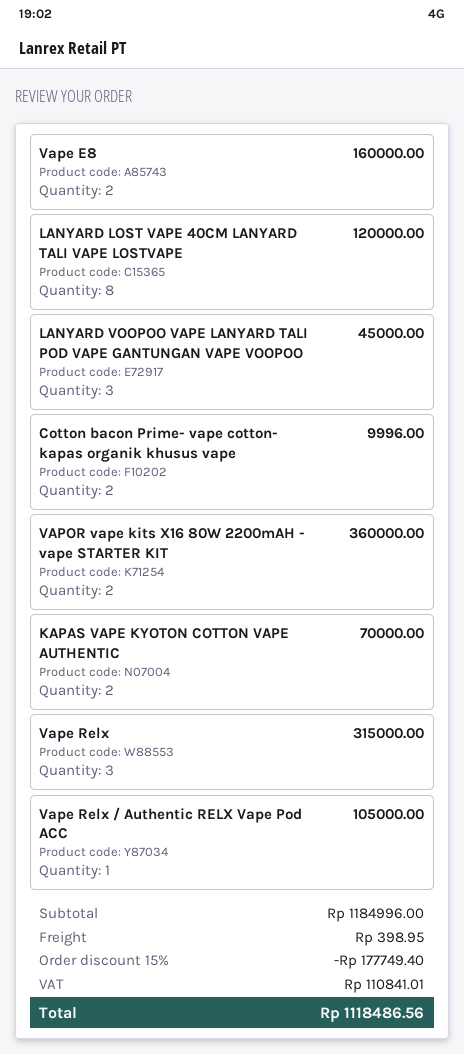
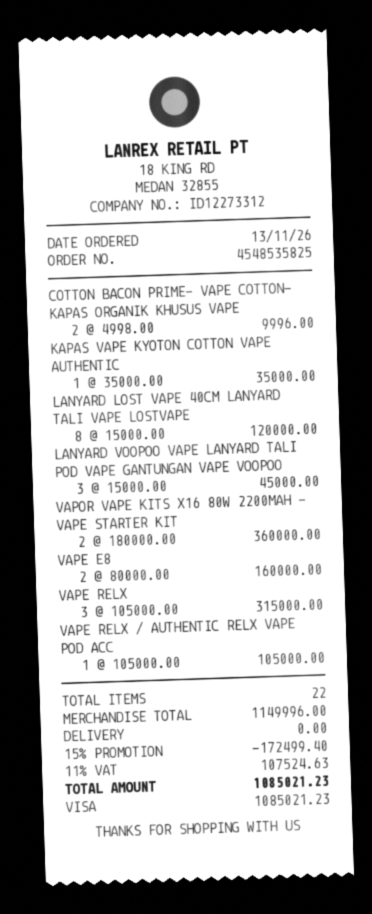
KAPAS VAPE KYOTON COTTON VAPE AUTHENTIC: 2 for 70000.00 -> 1 for 35000.00
subtotal: 1184996.00 -> 1149996.00
discount: 15% = 177749.40 -> 15% = 172499.40
shipping: 398.95 -> 0.00
tax: 110841.01 -> 107524.63
total: 1118486.56 -> 1085021.23

